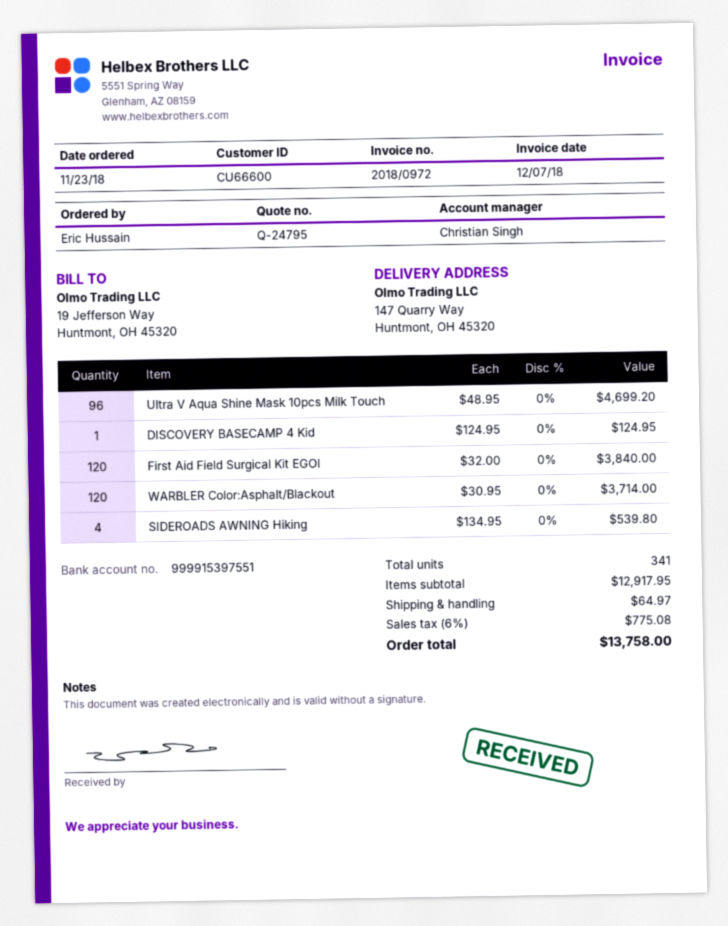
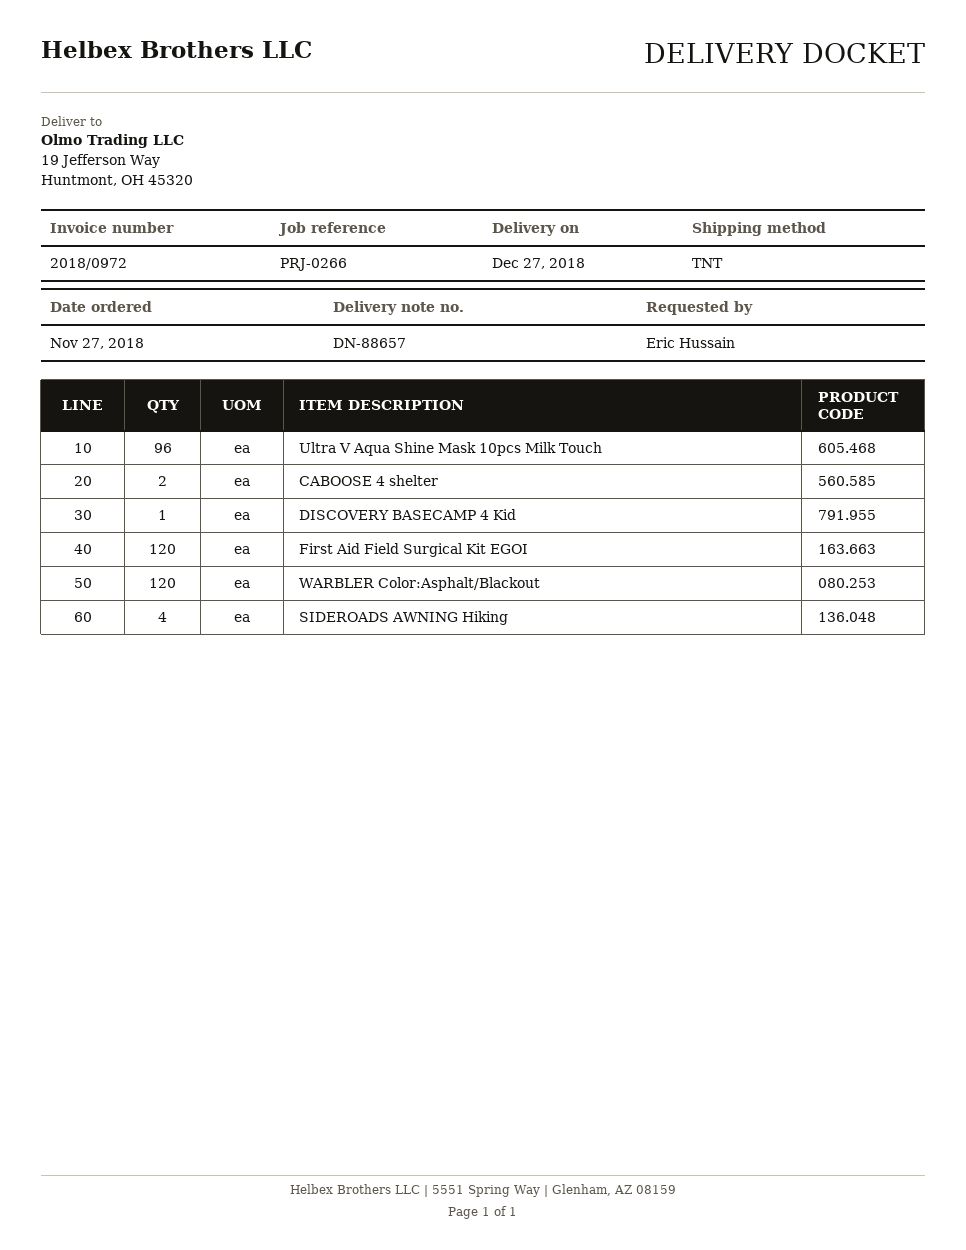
order date: 2018-11-23 -> 2018-11-27
ship to: 147 Quarry Way, Huntmont, OH 45320 -> 19 Jefferson Way, Huntmont, OH 45320
CABOOSE 4 shelter: none -> 2

